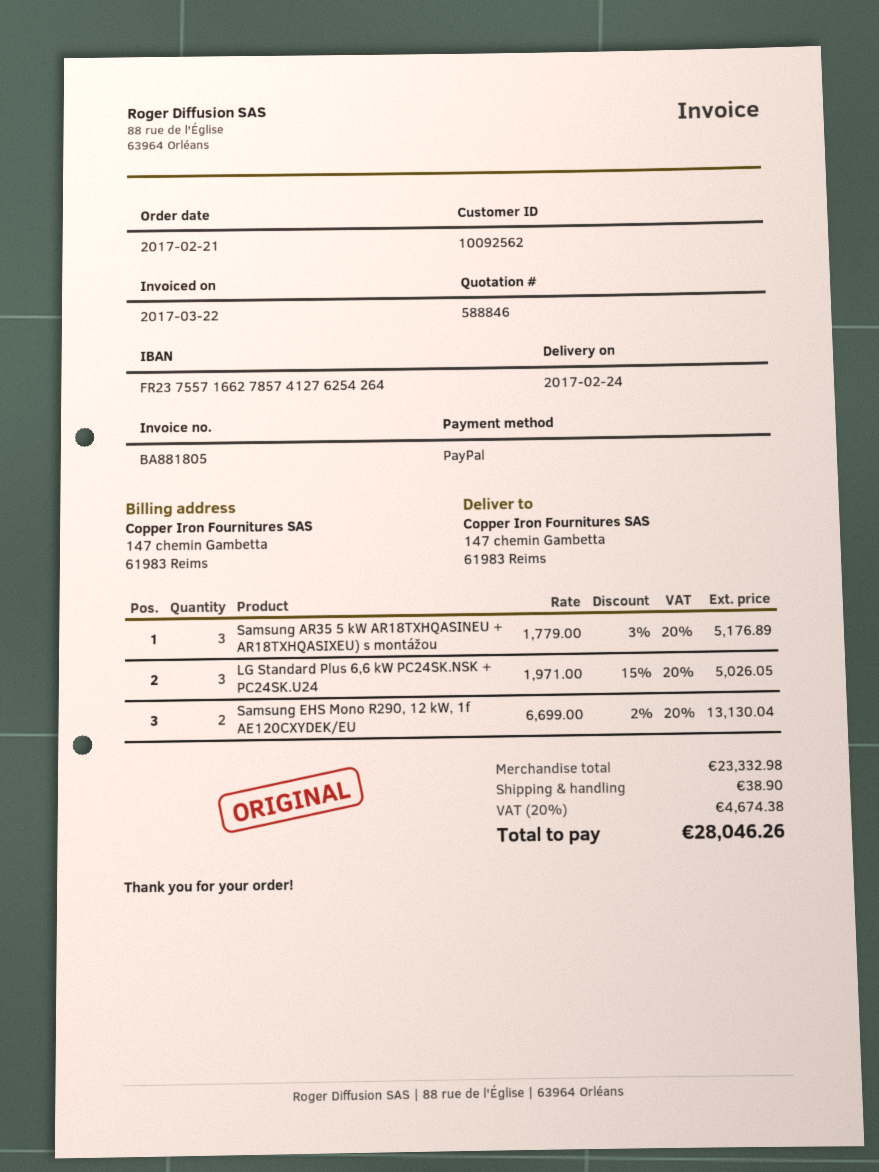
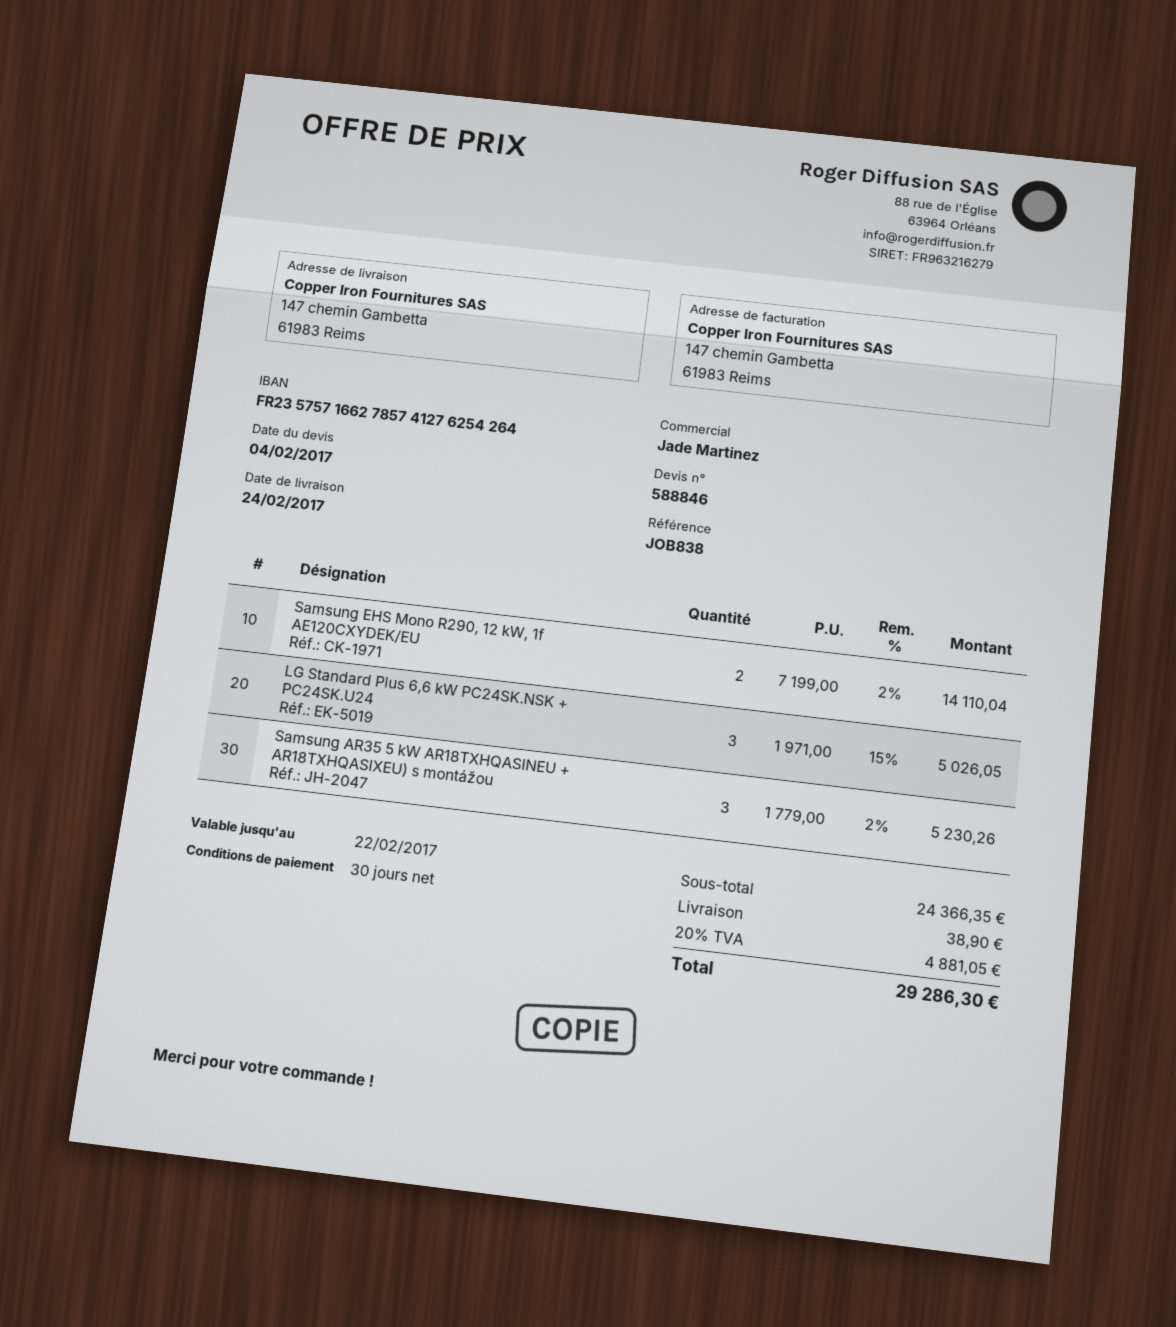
bank account: FR2375571662785741276254264 -> FR2357571662785741276254264
Samsung AR35 5 kW AR18TXHQASINEU + AR18TXHQASIXEU) s montážou: 3 x 1779.00 - 3% = 5176.89 -> 3 x 1779.00 - 2% = 5230.26
Samsung EHS Mono R290, 12 kW, 1f AE120CXYDEK/EU: 2 x 6699.00 - 2% = 13130.04 -> 2 x 7199.00 - 2% = 14110.04
subtotal: 23332.98 -> 24366.35
tax: 20% = 4674.38 -> 20% = 4881.05
total: 28046.26 -> 29286.30

